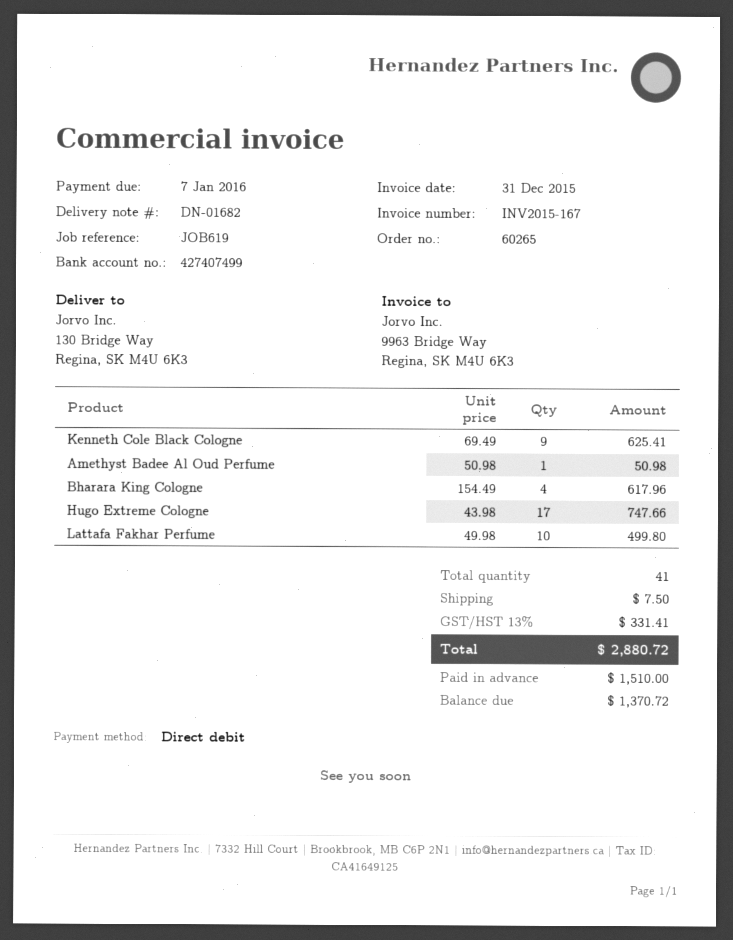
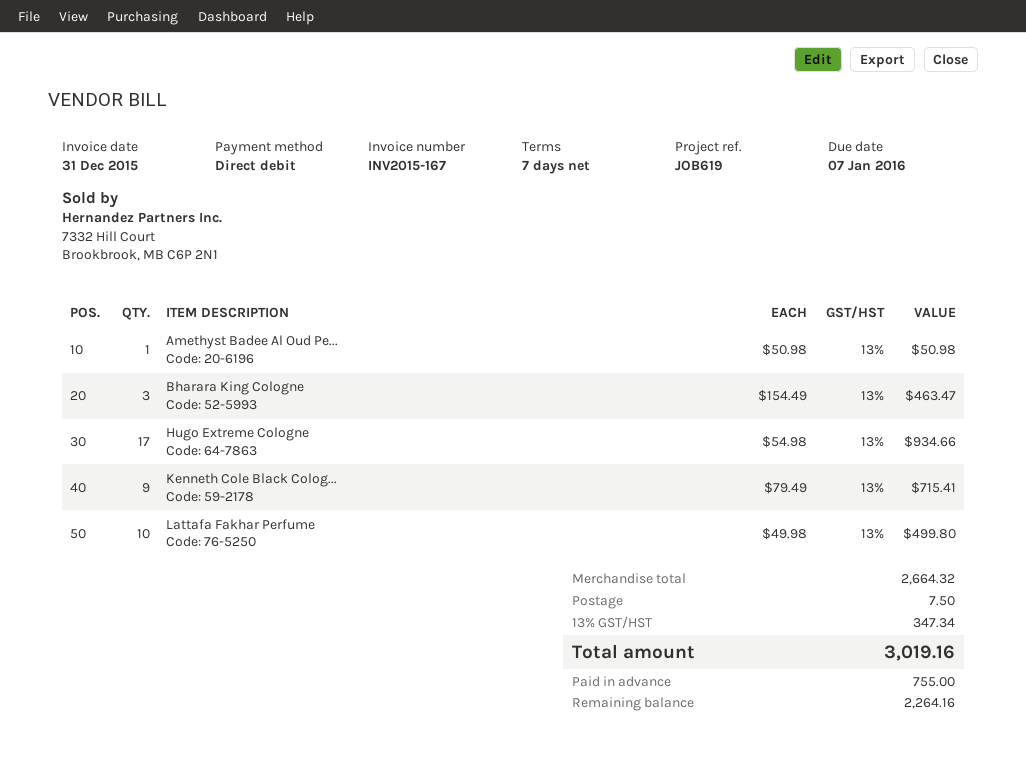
Kenneth Cole Black Cologne: 9 x 69.49 = 625.41 -> 9 x 79.49 = 715.41
Bharara King Cologne: 4 x 154.49 = 617.96 -> 3 x 154.49 = 463.47
Hugo Extreme Cologne: 17 x 43.98 = 747.66 -> 17 x 54.98 = 934.66
tax: 13% = 331.41 -> 13% = 347.34
total: 2880.72 -> 3019.16
deposit: 1510.00 -> 755.00
balance: 1370.72 -> 2264.16

